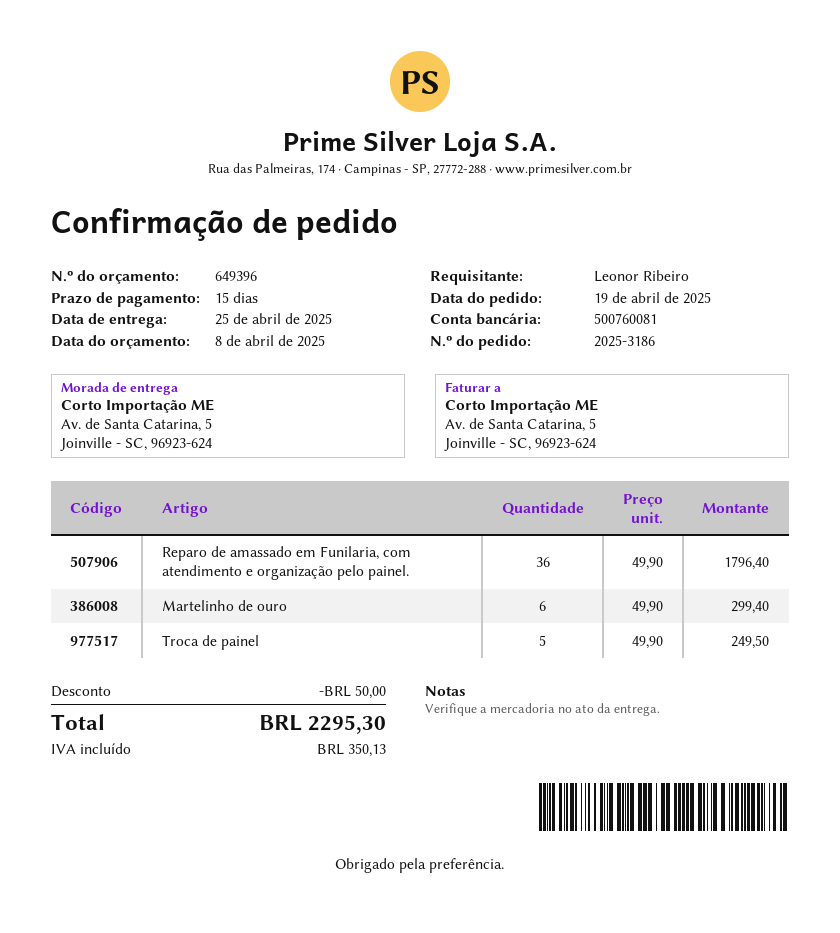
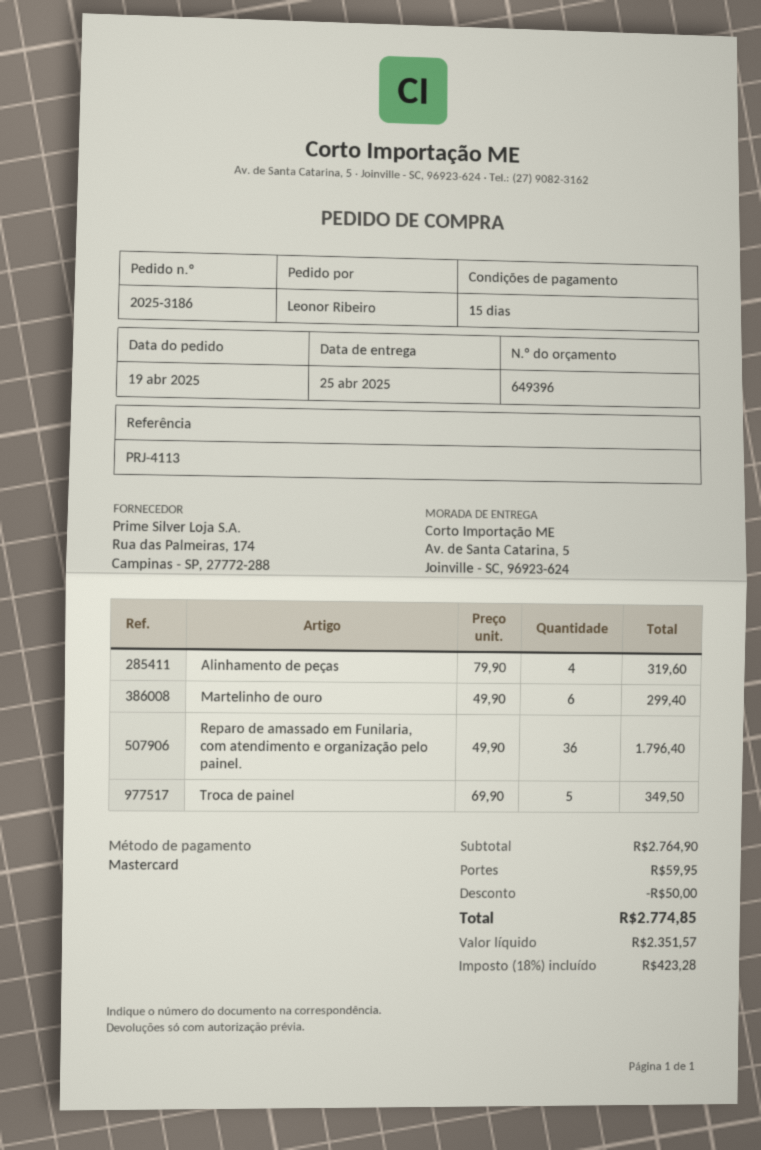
Troca de painel: 5 x 49.90 = 249.50 -> 5 x 69.90 = 349.50
Alinhamento de peças: none -> 4 x 79.90 = 319.60
shipping: none -> 59.95
tax: 350.13 -> 423.28
total: 2295.30 -> 2774.85

